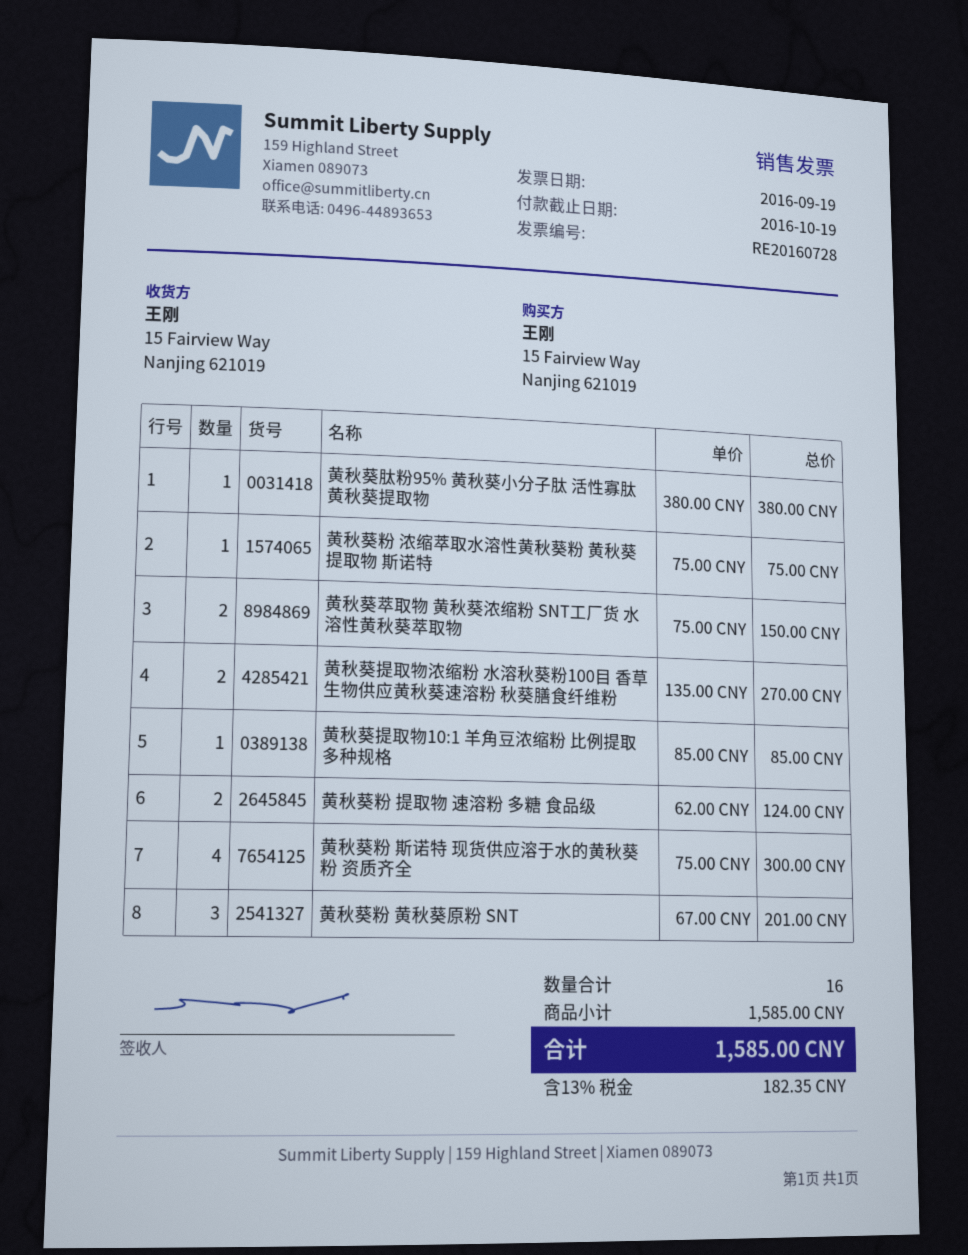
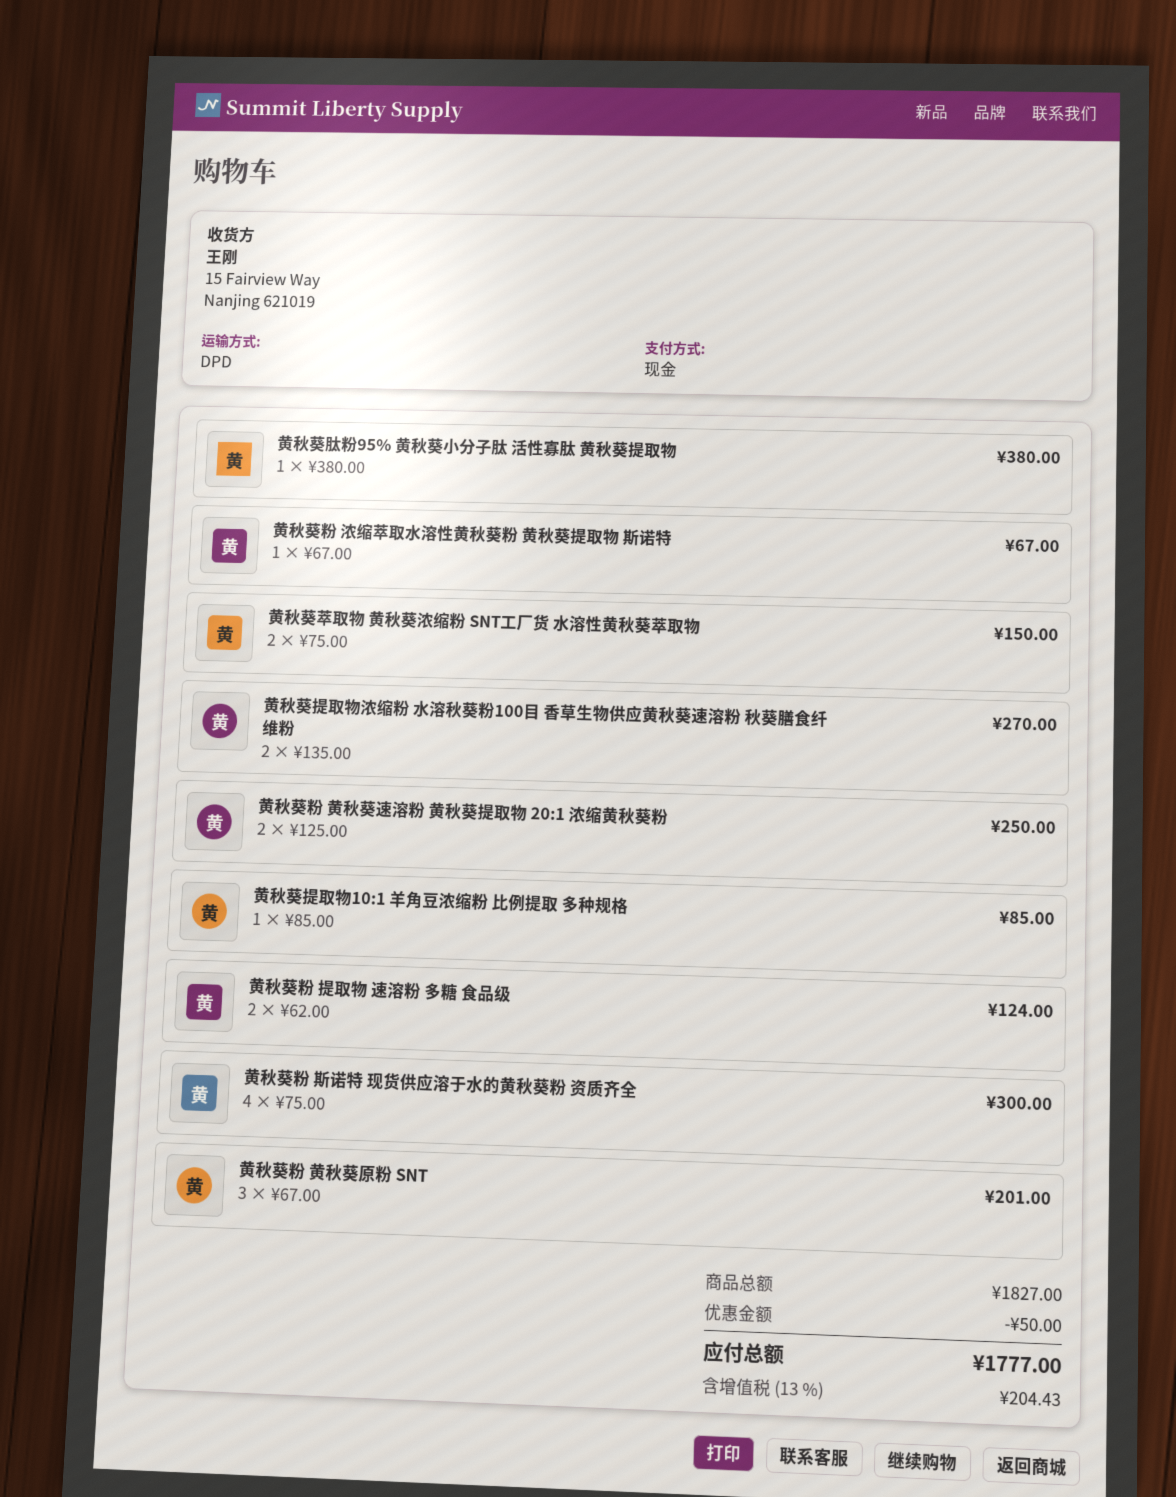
黄秋葵粉 浓缩萃取水溶性黄秋葵粉 黄秋葵提取物 斯诺特: 1 x 75.00 = 75.00 -> 1 x 67.00 = 67.00
黄秋葵粉 黄秋葵速溶粉 黄秋葵提取物 20:1 浓缩黄秋葵粉: none -> 2 x 125.00 = 250.00
subtotal: 1585.00 -> 1827.00
discount: none -> 50.00
tax: 13% = 182.35 -> 13% = 204.43
total: 1585.00 -> 1777.00

